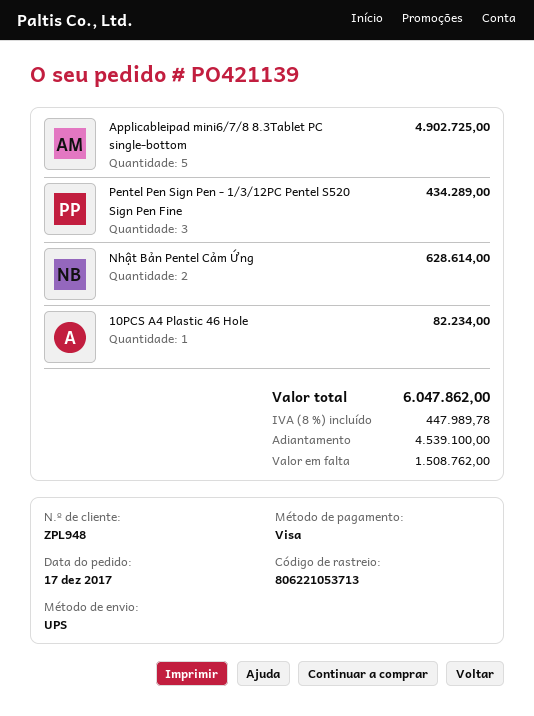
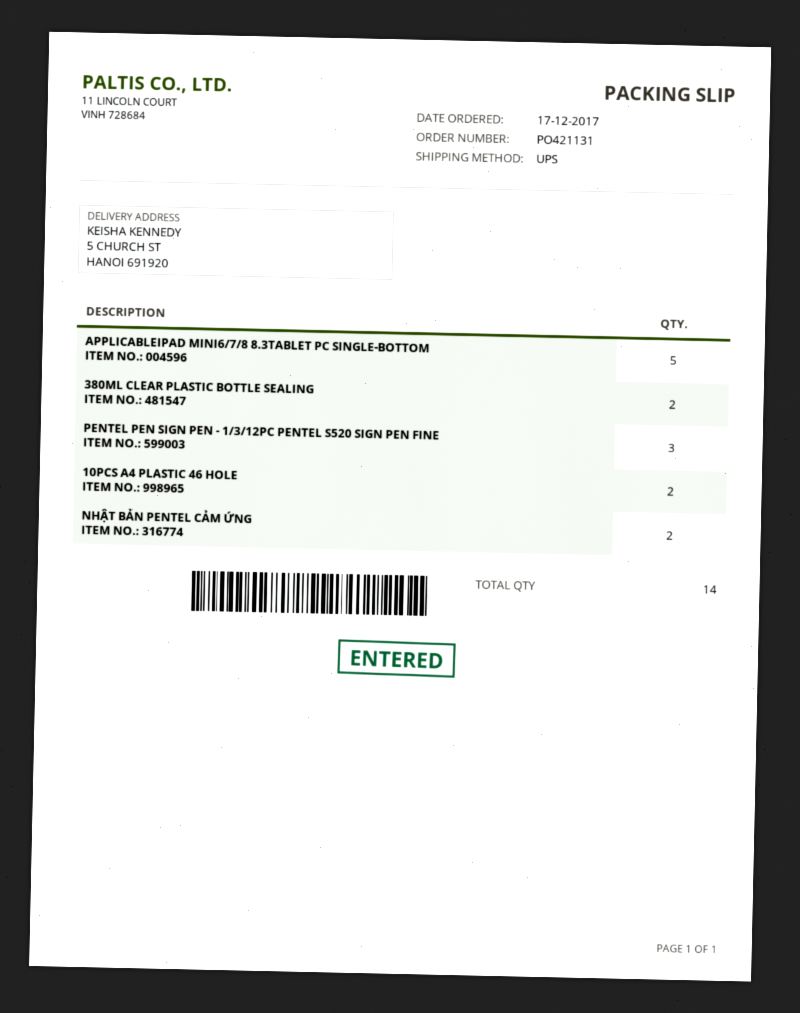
order number: PO421139 -> PO421131
10PCS A4 Plastic 46 Hole: 1 -> 2
380ML CLEAR PLASTIC BOTTLE SEALING: none -> 2

